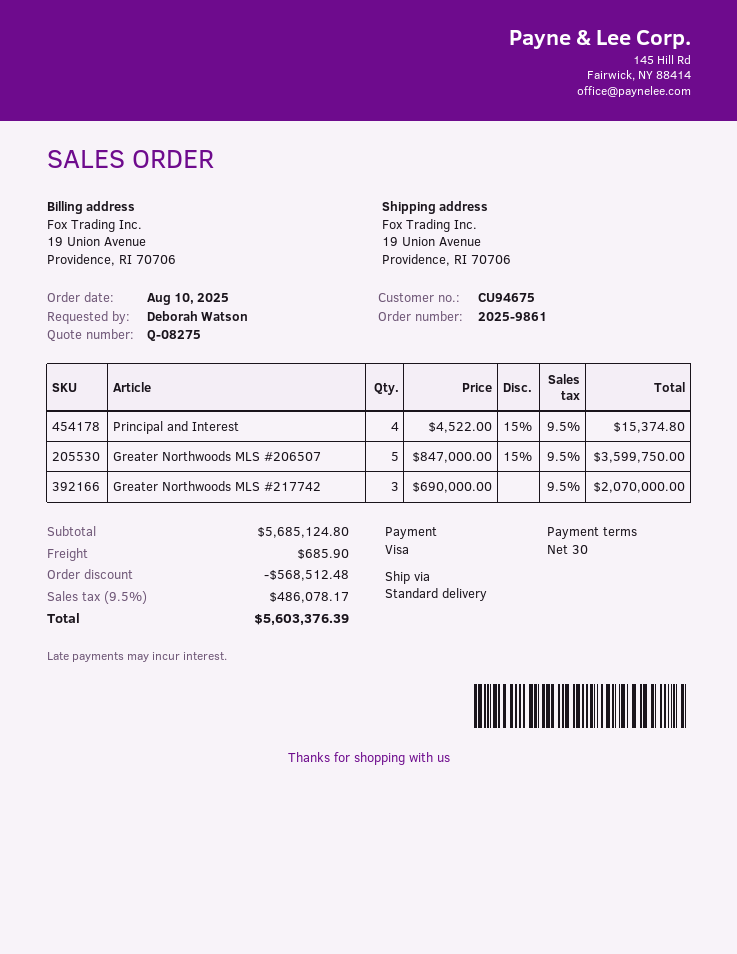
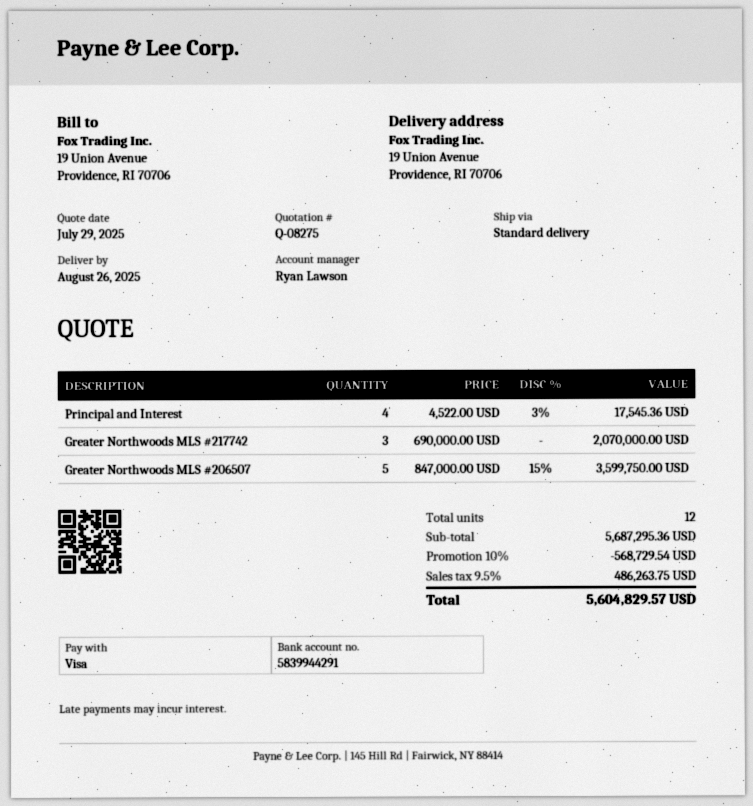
Principal and Interest: 4 x 4522.00 - 15% = 15374.80 -> 4 x 4522.00 - 3% = 17545.36
subtotal: 5685124.80 -> 5687295.36
discount: 568512.48 -> 568729.54
shipping: 685.90 -> none
tax: 9.5% = 486078.17 -> 9.5% = 486263.75
total: 5603376.39 -> 5604829.57

